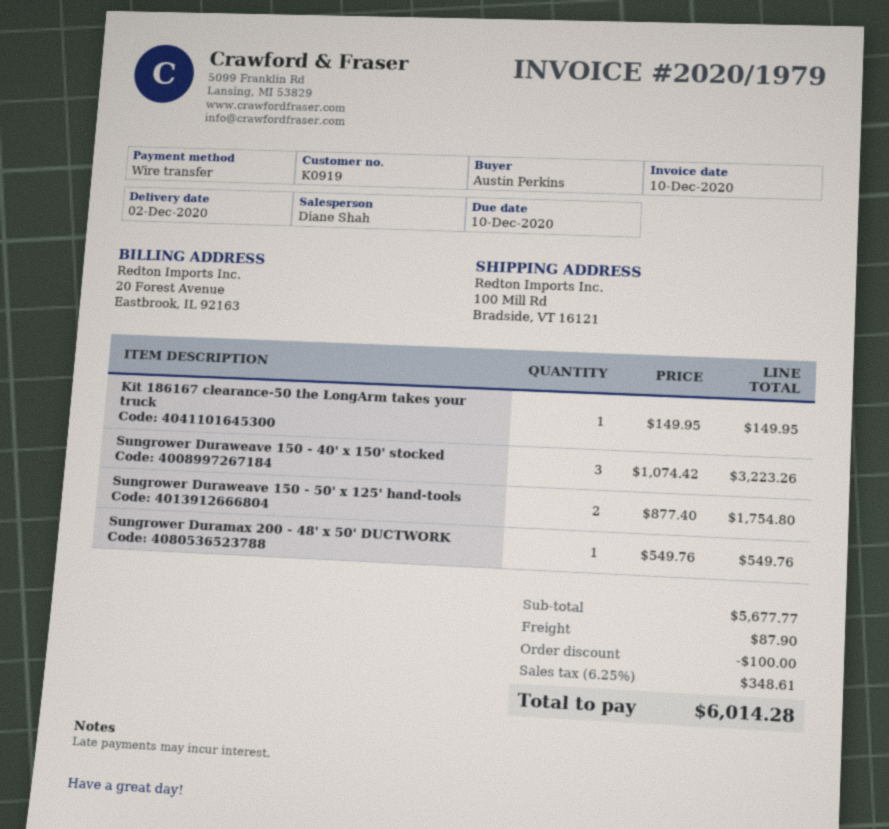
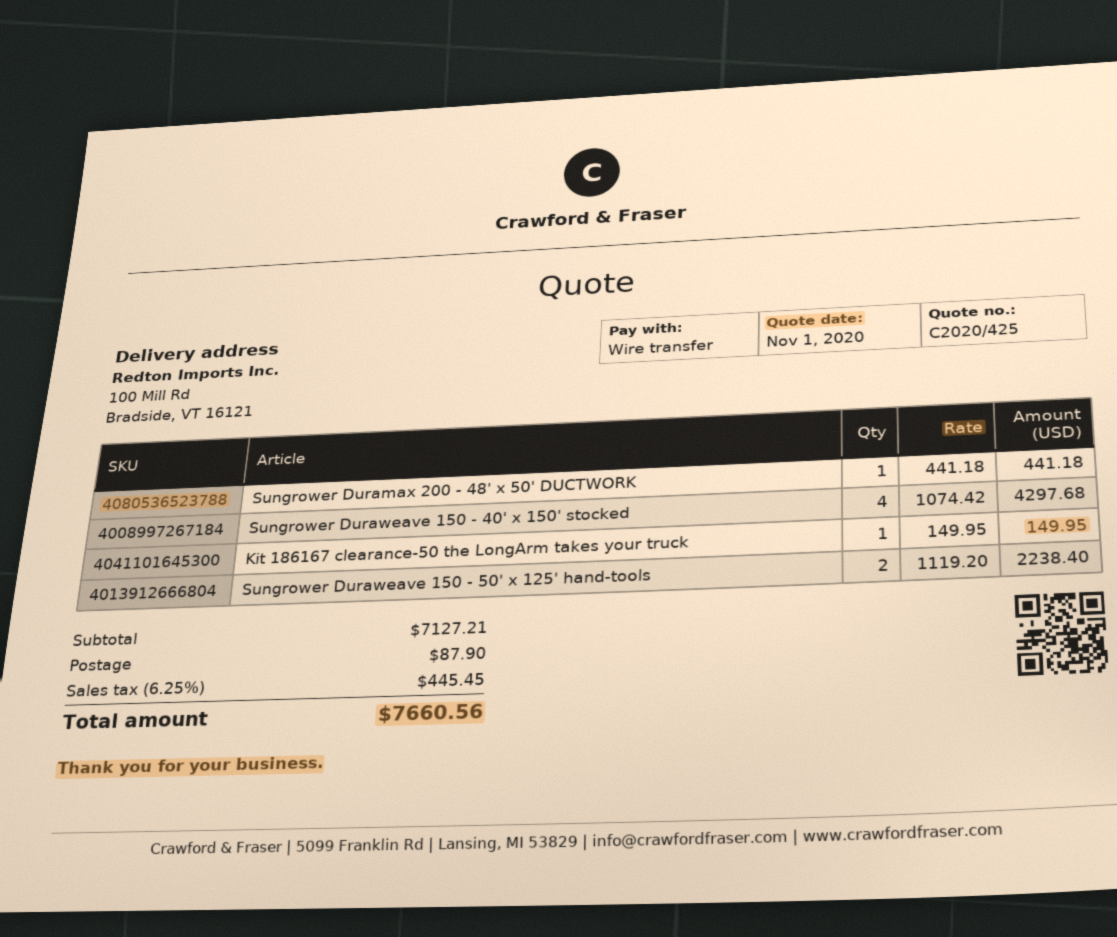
Sungrower Duraweave 150 - 40' x 150' stocked: 3 x 1074.42 = 3223.26 -> 4 x 1074.42 = 4297.68
Sungrower Duraweave 150 - 50' x 125' hand-tools: 2 x 877.40 = 1754.80 -> 2 x 1119.20 = 2238.40
Sungrower Duramax 200 - 48' x 50' DUCTWORK: 1 x 549.76 = 549.76 -> 1 x 441.18 = 441.18
subtotal: 5677.77 -> 7127.21
discount: 100.00 -> none
tax: 6.25% = 348.61 -> 6.25% = 445.45
total: 6014.28 -> 7660.56

